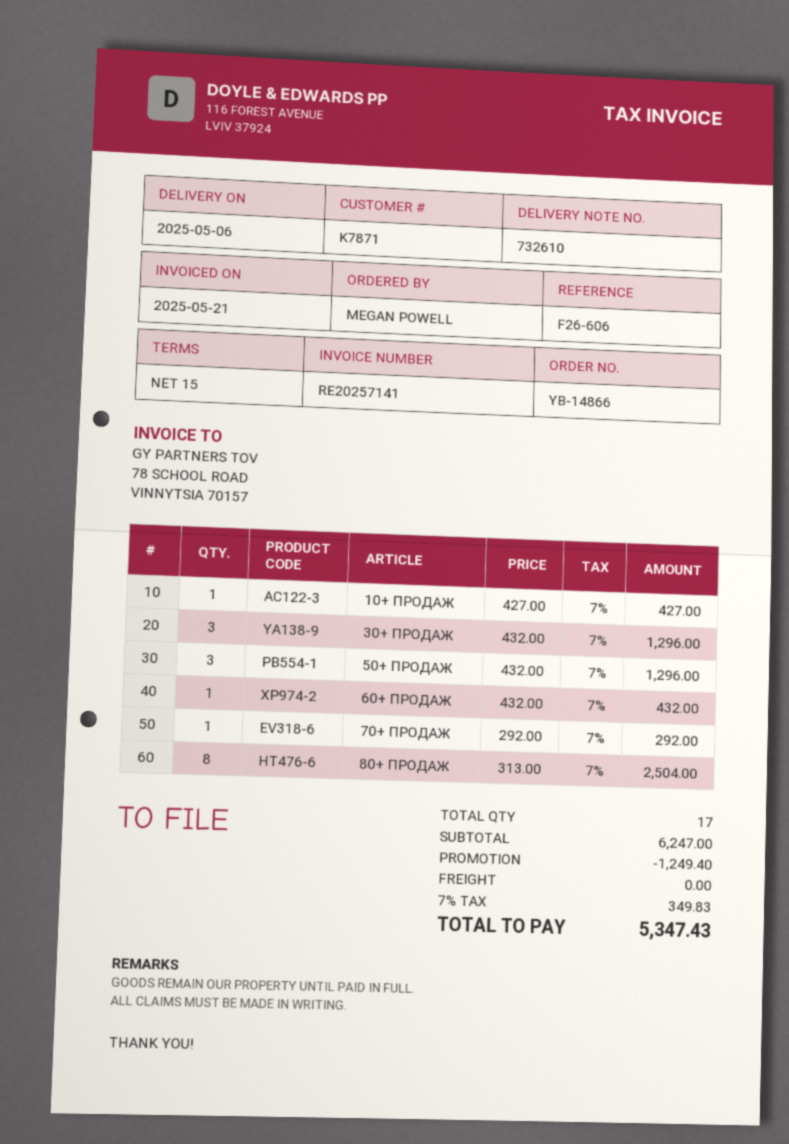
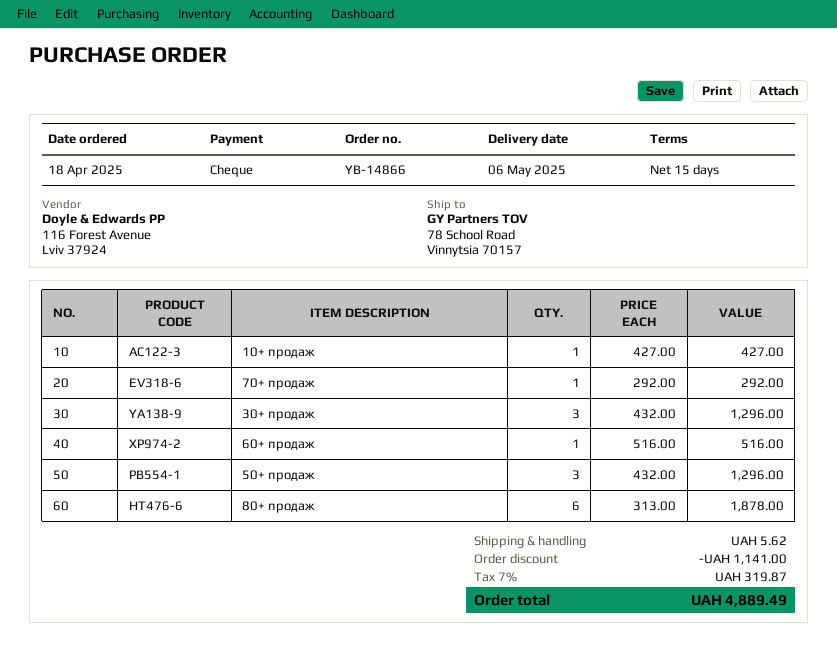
60+ ПРОДАЖ: 1 x 432.00 = 432.00 -> 1 x 516.00 = 516.00
80+ ПРОДАЖ: 8 x 313.00 = 2504.00 -> 6 x 313.00 = 1878.00
discount: 1249.40 -> 1141.00
shipping: 0.00 -> 5.62
tax: 7% = 349.83 -> 7% = 319.87
total: 5347.43 -> 4889.49

